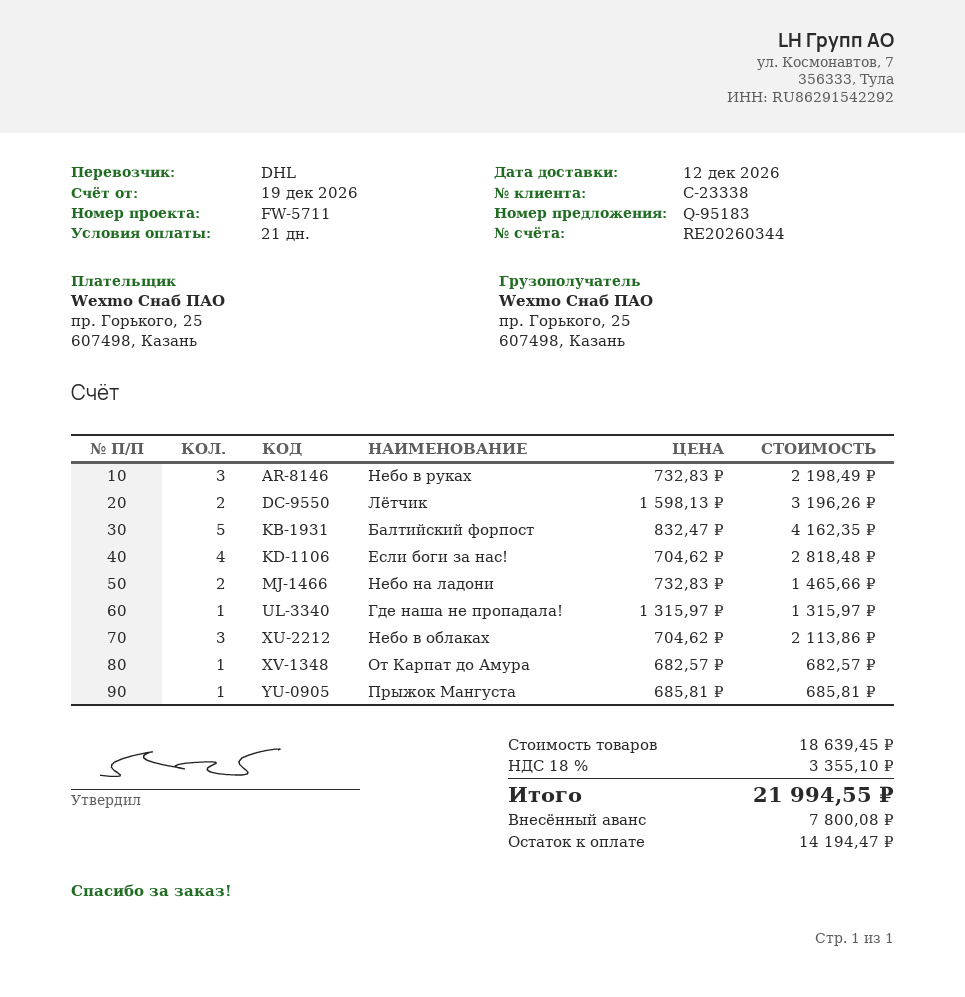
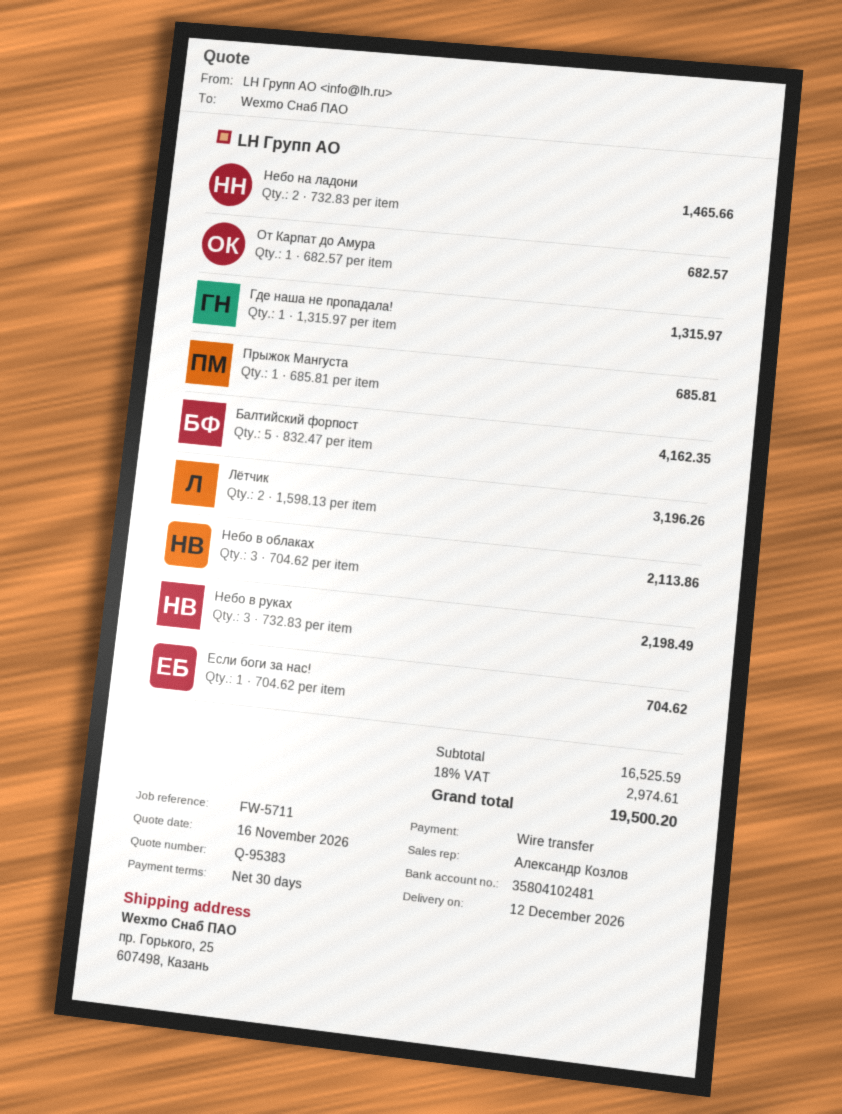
quote number: Q-95183 -> Q-95383
payment terms: 21 days -> 30 days
Если боги за нас!: 4 x 704.62 = 2818.48 -> 1 x 704.62 = 704.62
subtotal: 18639.45 -> 16525.59
tax: 18% = 3355.10 -> 18% = 2974.61
total: 21994.55 -> 19500.20

